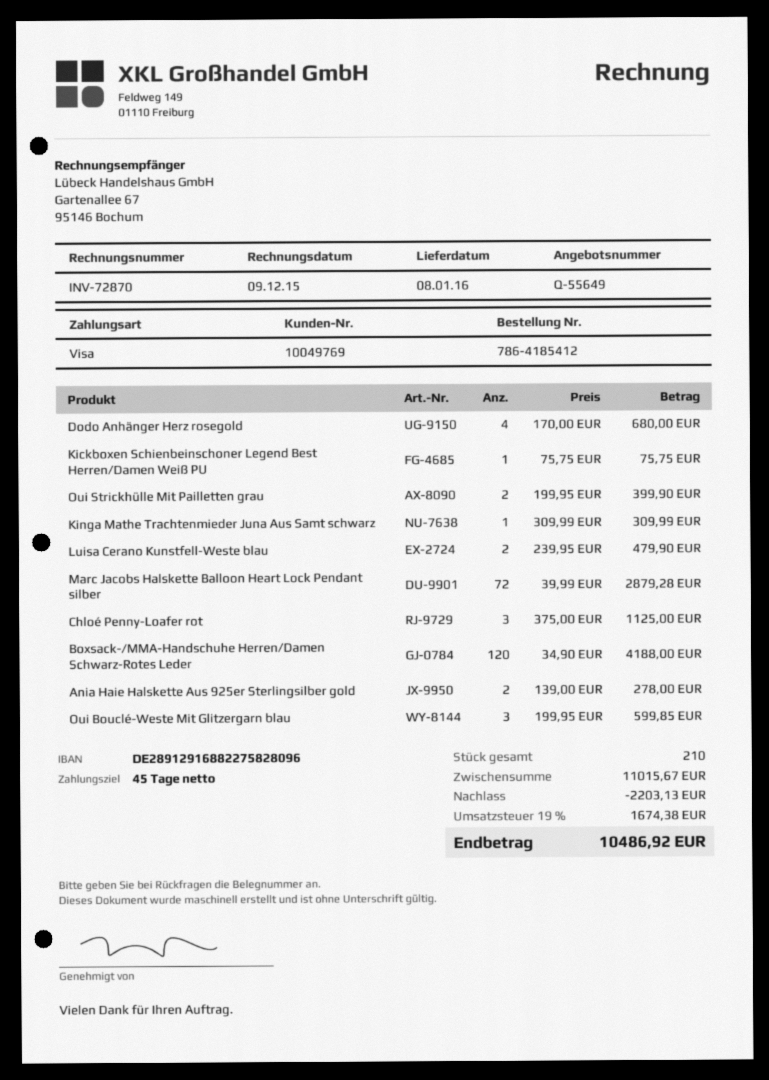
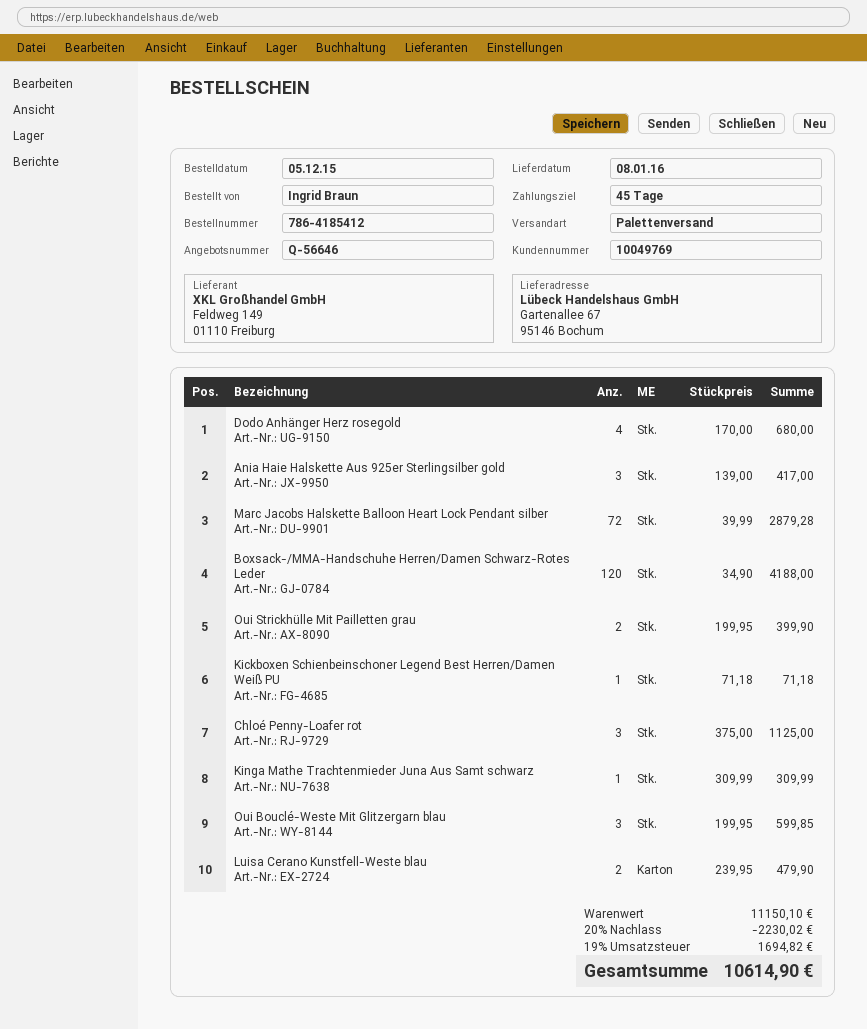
quote number: Q-55649 -> Q-56646
Kickboxen Schienbeinschoner Legend Best Herren/Damen Weiß PU: 1 x 75.75 = 75.75 -> 1 x 71.18 = 71.18
Ania Haie Halskette Aus 925er Sterlingsilber gold: 2 x 139.00 = 278.00 -> 3 x 139.00 = 417.00
subtotal: 11015.67 -> 11150.10
discount: 2203.13 -> 2230.02
tax: 19% = 1674.38 -> 19% = 1694.82
total: 10486.92 -> 10614.90

